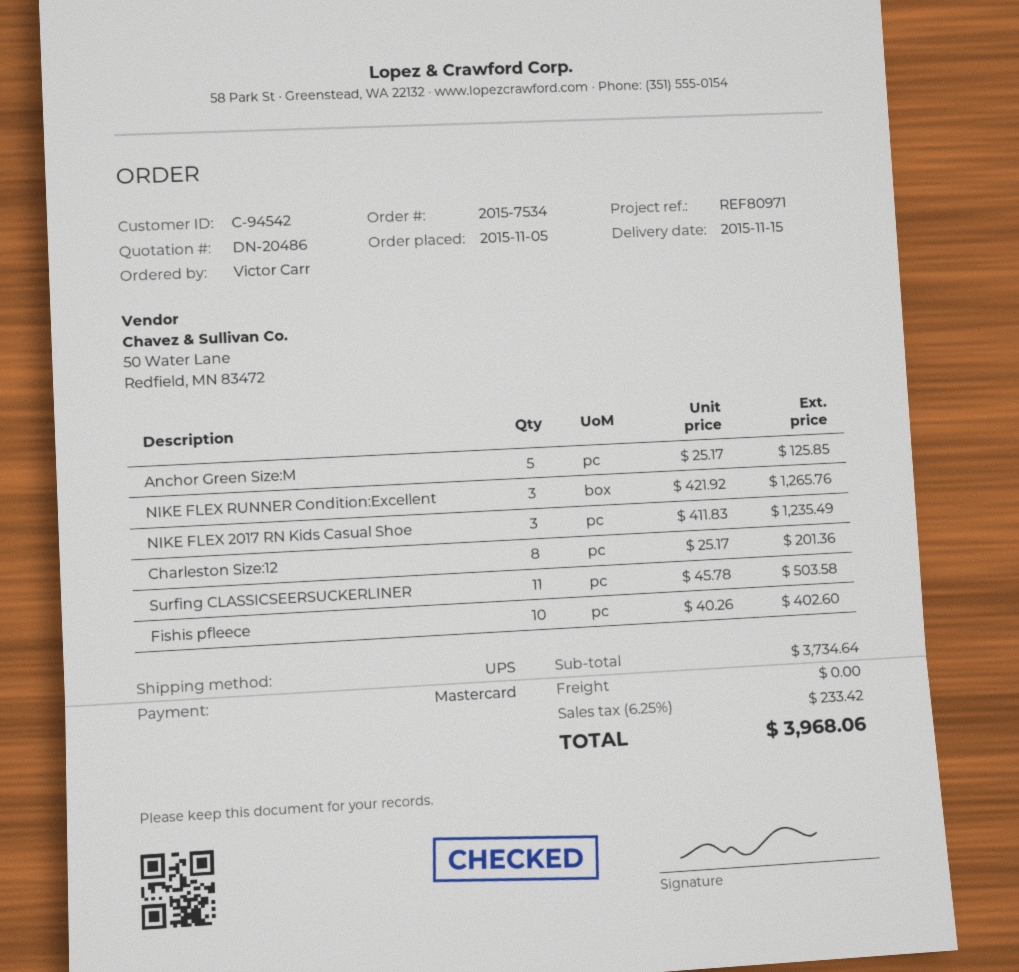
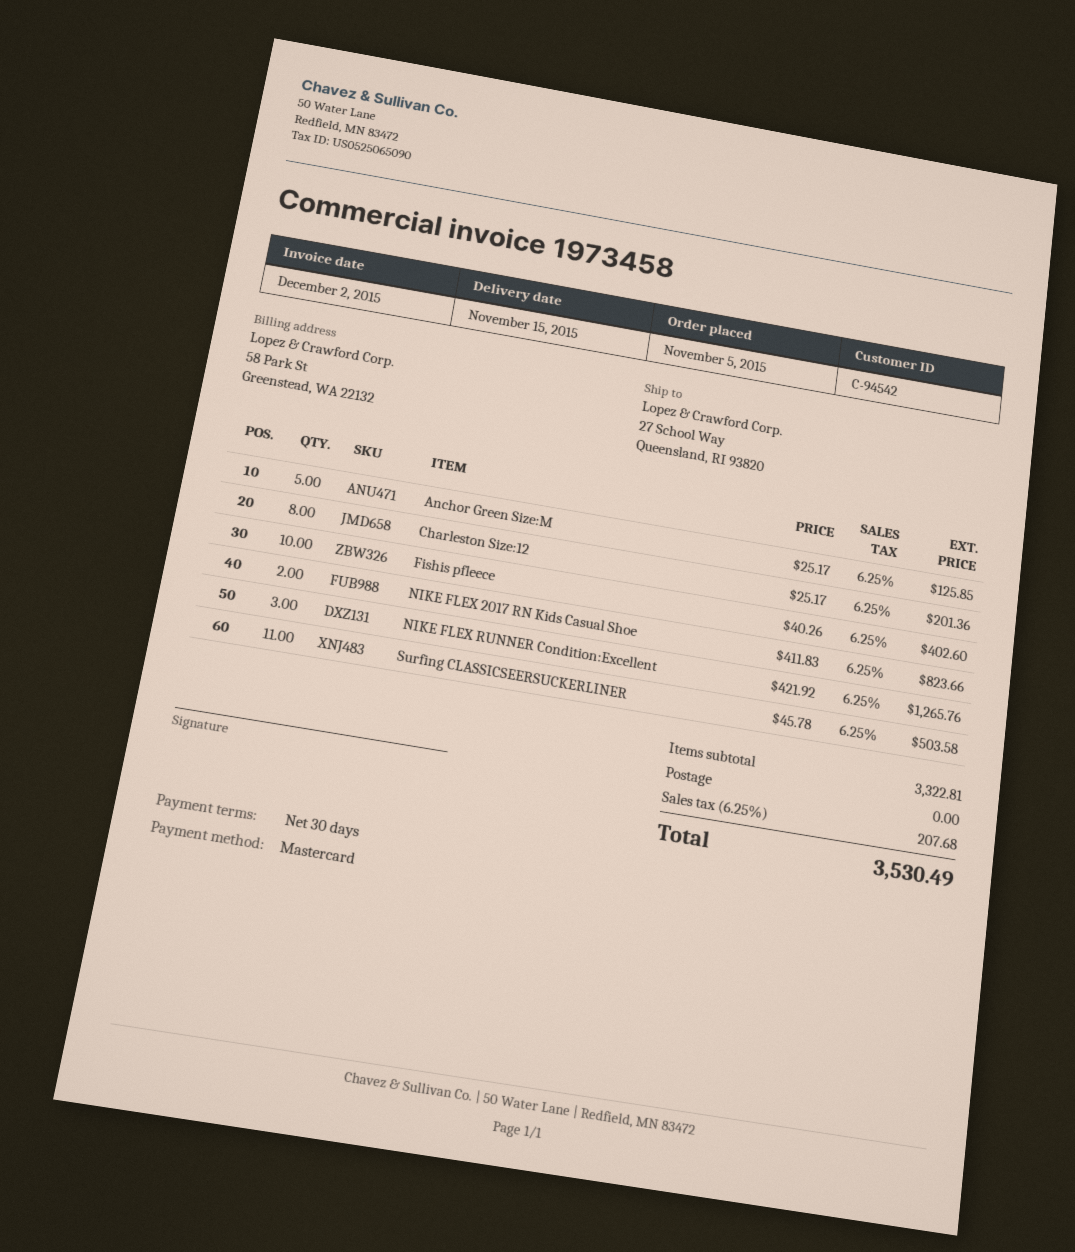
NIKE FLEX 2017 RN Kids Casual Shoe: 3 x 411.83 = 1235.49 -> 2 x 411.83 = 823.66
subtotal: 3734.64 -> 3322.81
tax: 6.25% = 233.42 -> 6.25% = 207.68
total: 3968.06 -> 3530.49

